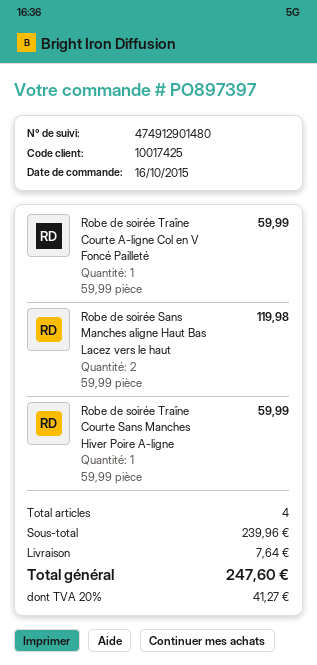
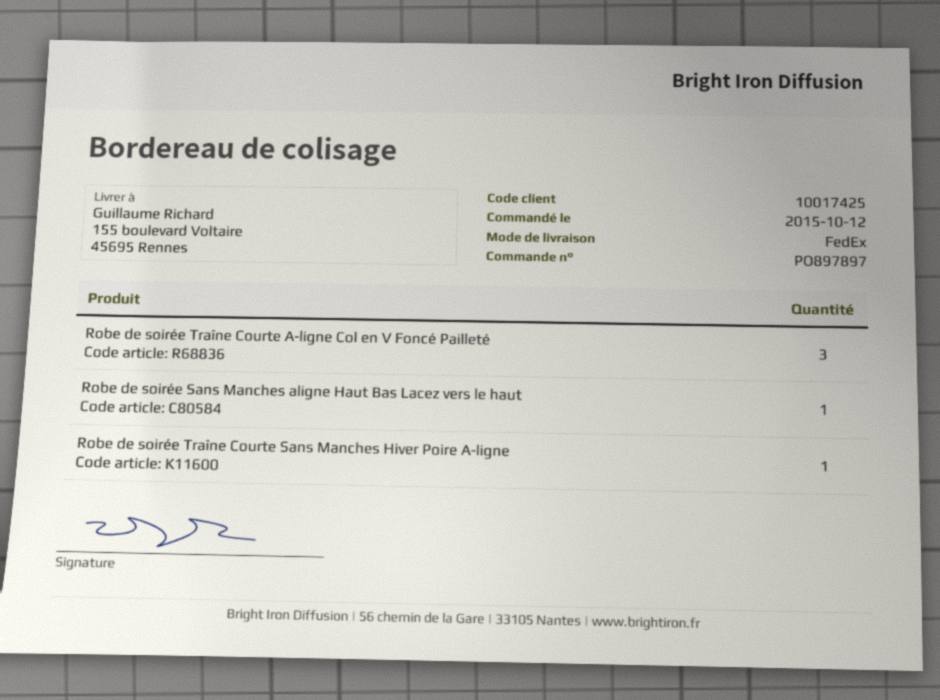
order number: PO897397 -> PO897897
order date: 2015-10-16 -> 2015-10-12
Robe de soirée Traîne Courte A-ligne Col en V Foncé Pailleté: 1 -> 3
Robe de soirée Sans Manches aligne Haut Bas Lacez vers le haut: 2 -> 1

